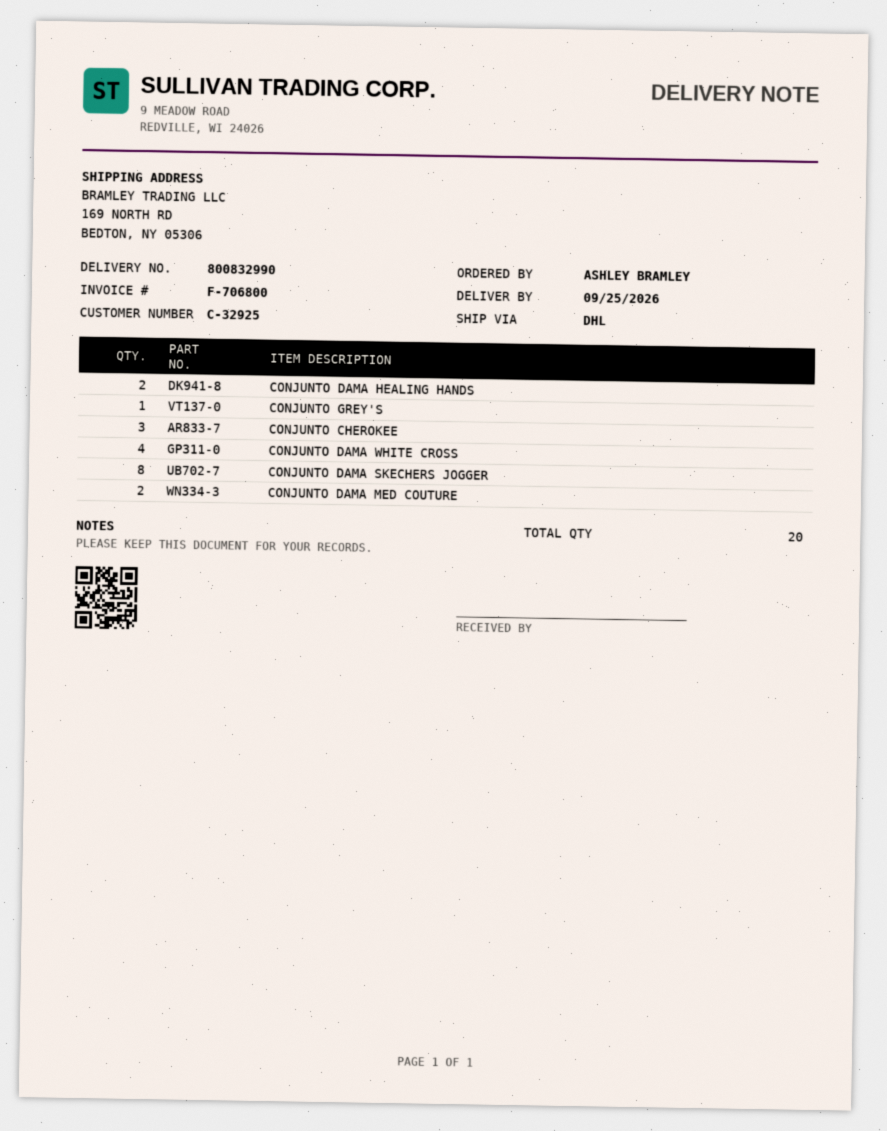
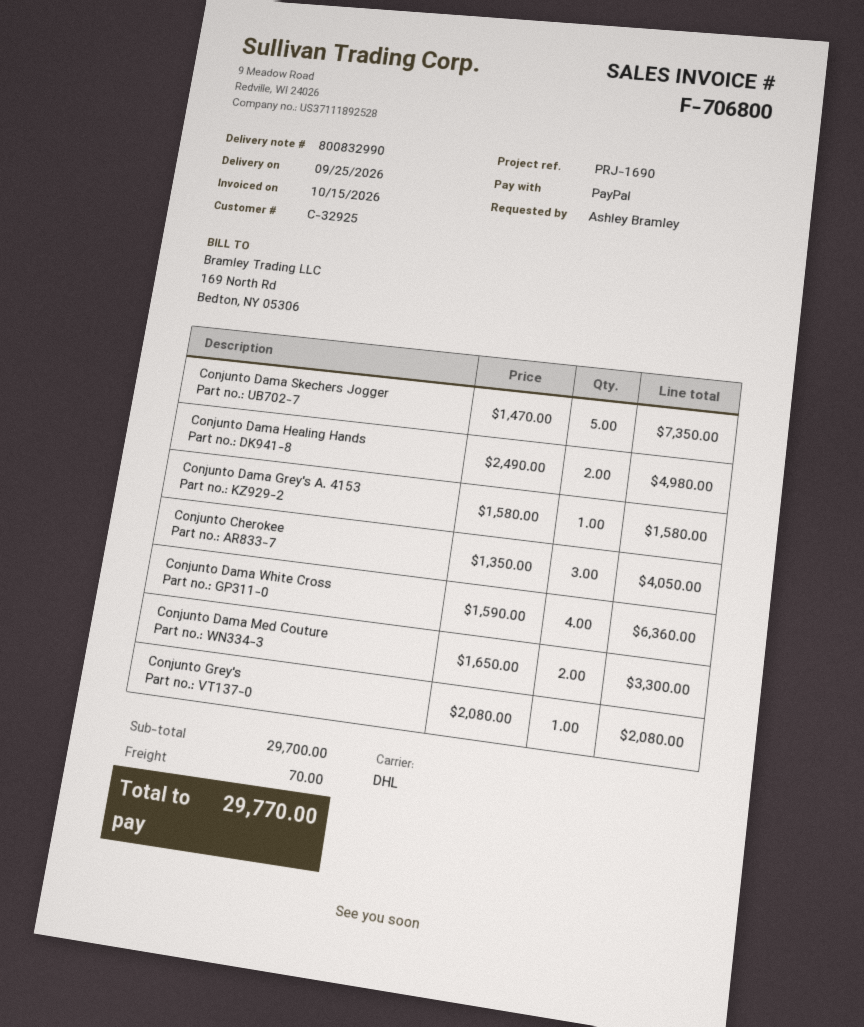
CONJUNTO DAMA SKECHERS JOGGER: 8 -> 5
Conjunto Dama Grey's A. 4153: none -> 1

